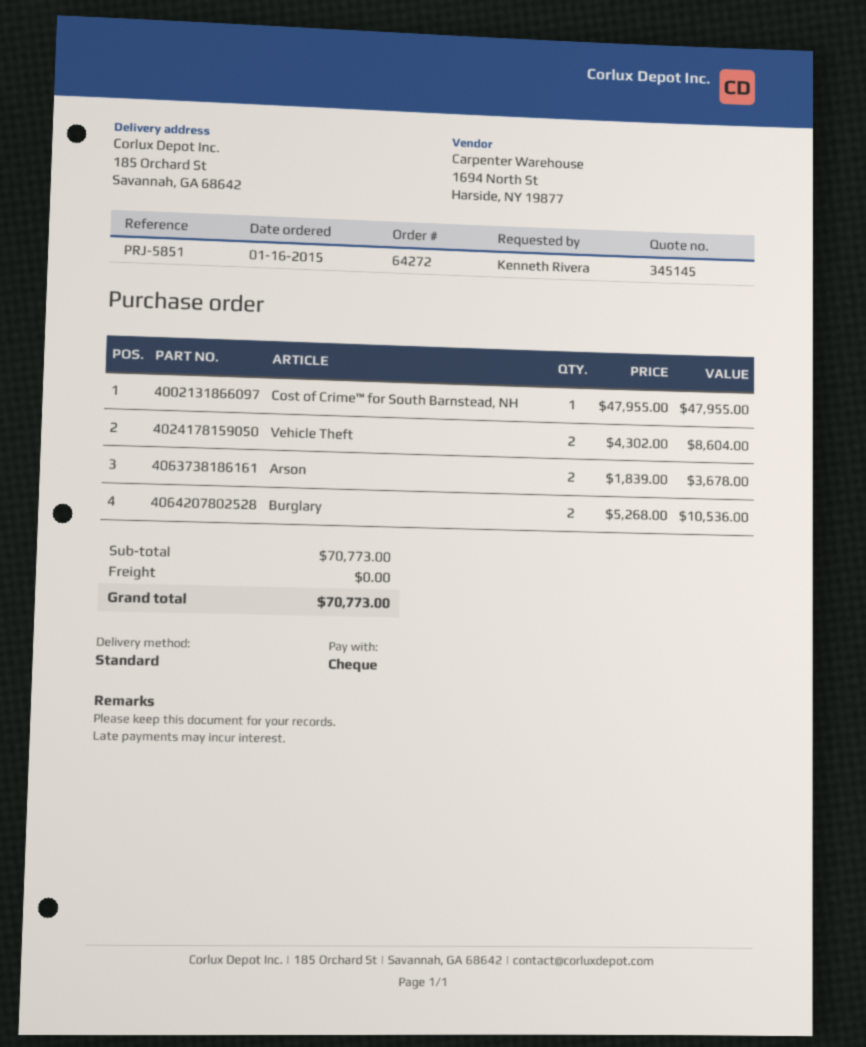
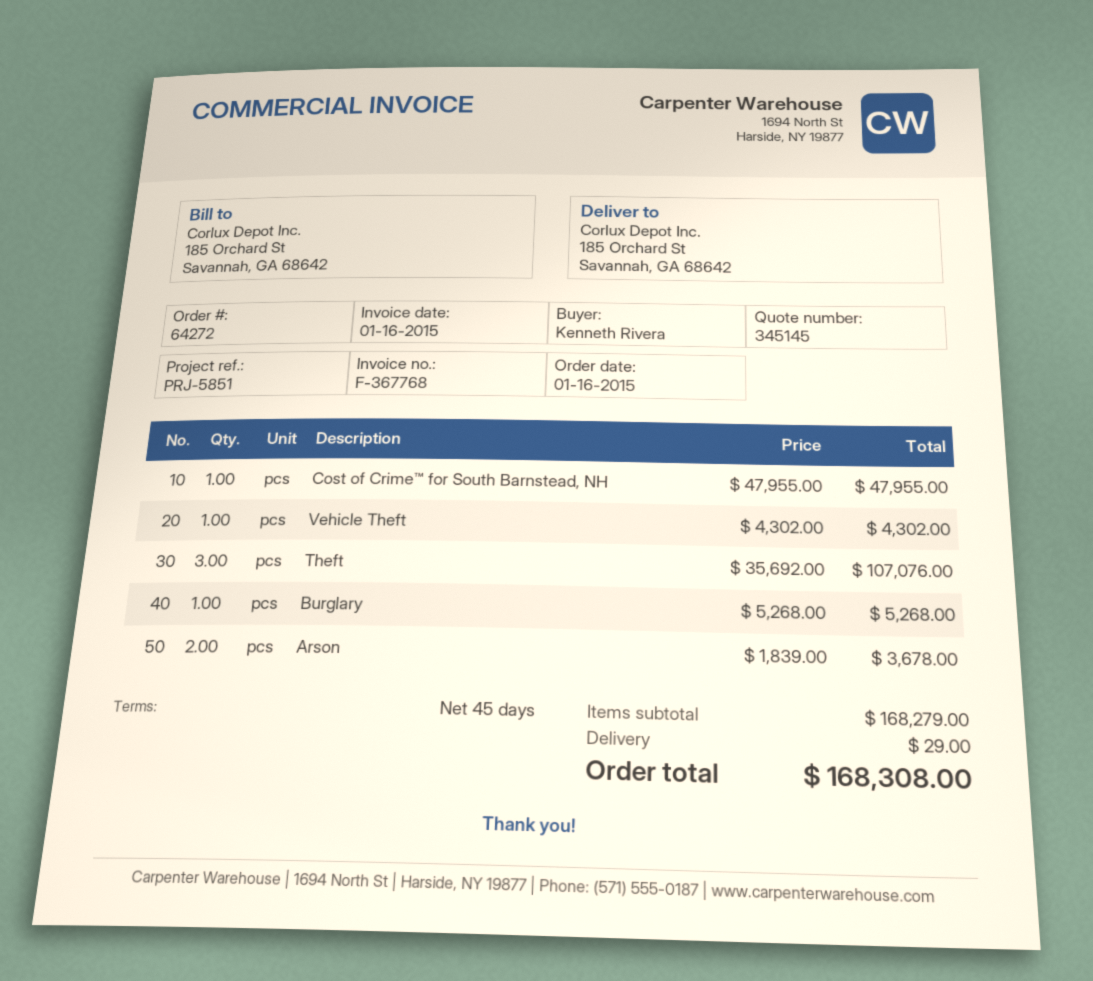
Vehicle Theft: 2 x 4302.00 = 8604.00 -> 1 x 4302.00 = 4302.00
Burglary: 2 x 5268.00 = 10536.00 -> 1 x 5268.00 = 5268.00
Theft: none -> 3 x 35692.00 = 107076.00
subtotal: 70773.00 -> 168279.00
shipping: 0.00 -> 29.00
total: 70773.00 -> 168308.00

